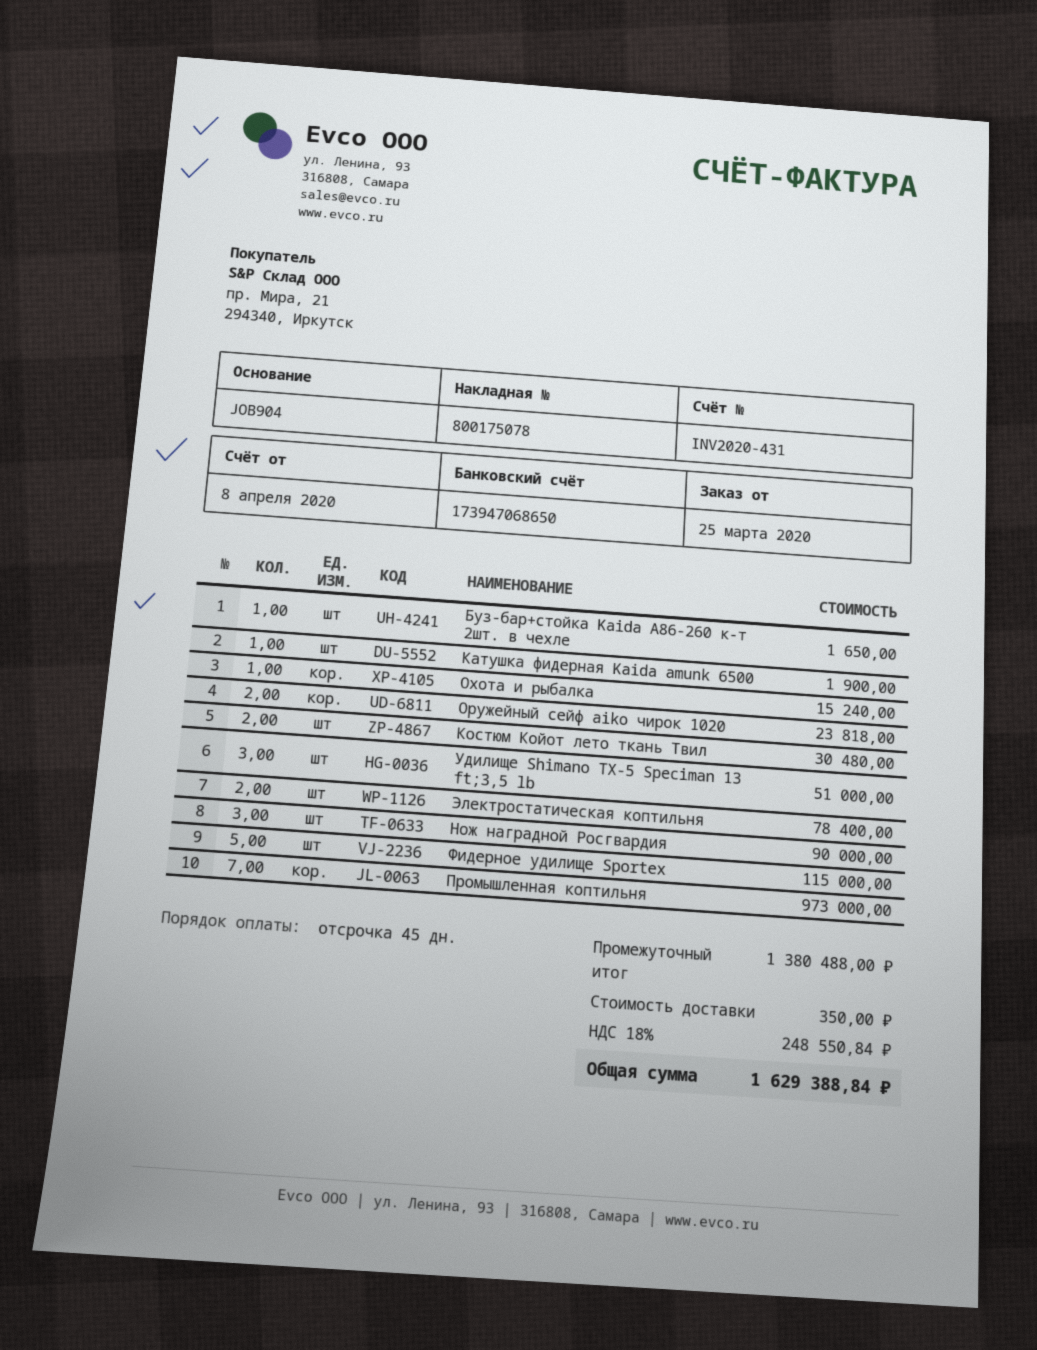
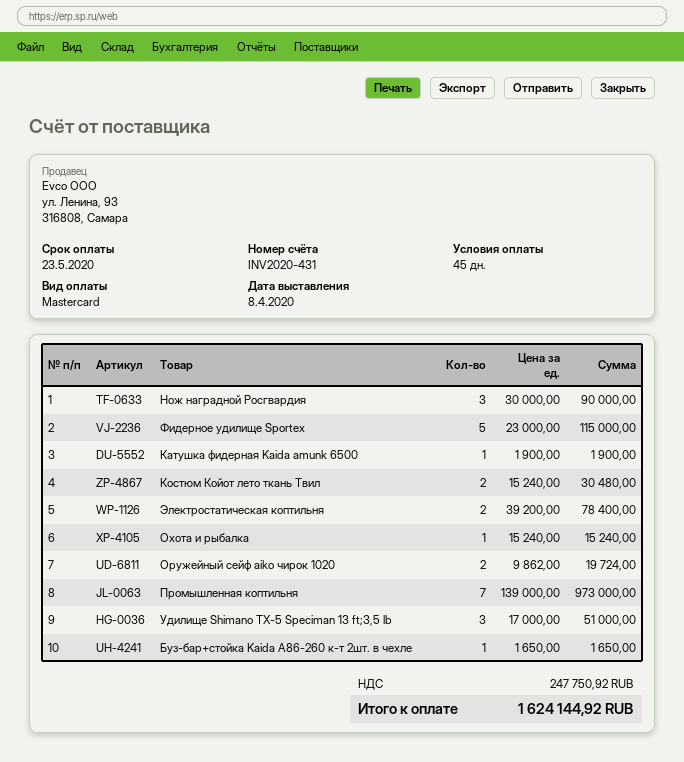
Оружейный сейф aiko чирок 1020: 2 for 23818.00 -> 2 for 19724.00
shipping: 350.00 -> none
tax: 248550.84 -> 247750.92
total: 1629388.84 -> 1624144.92

